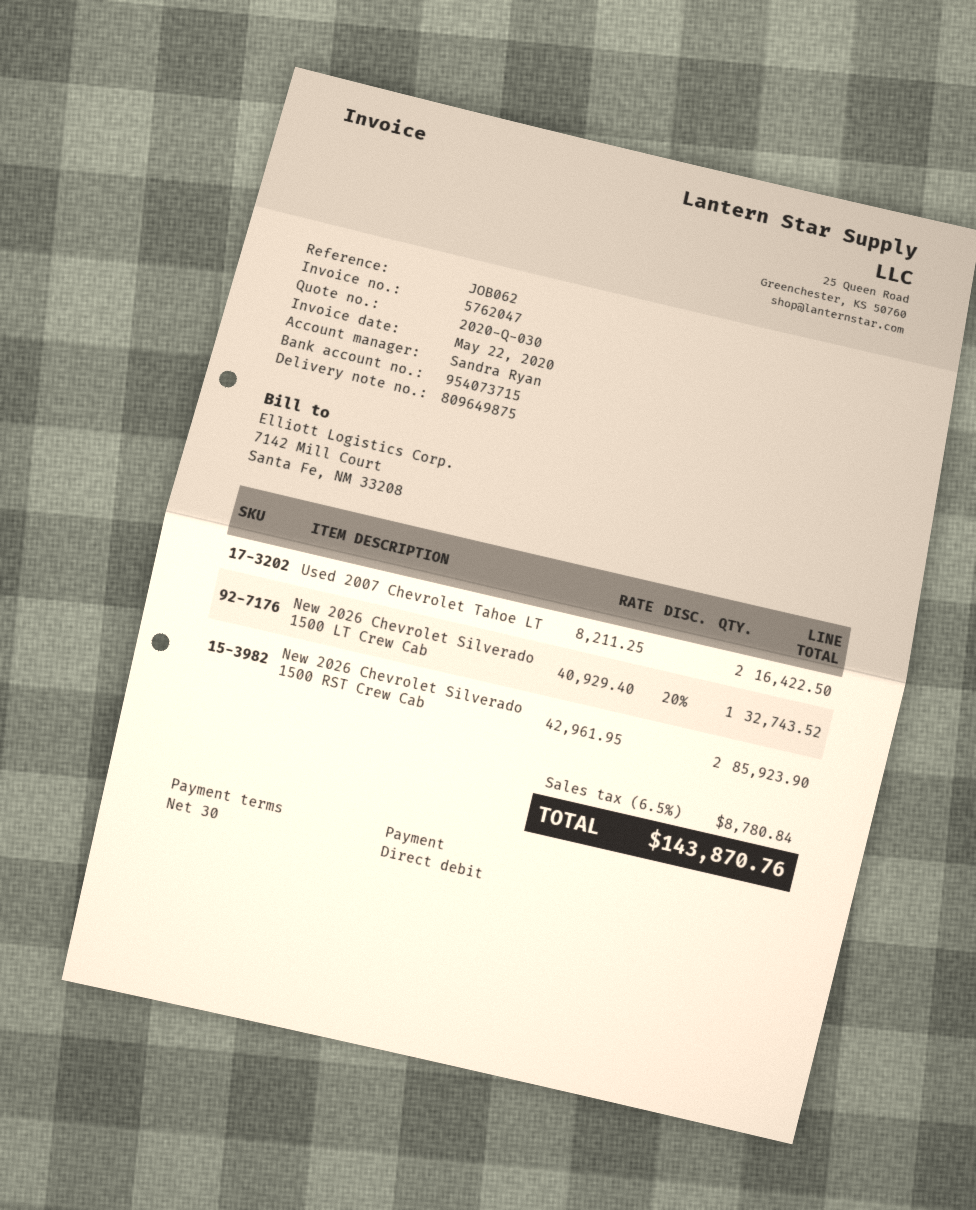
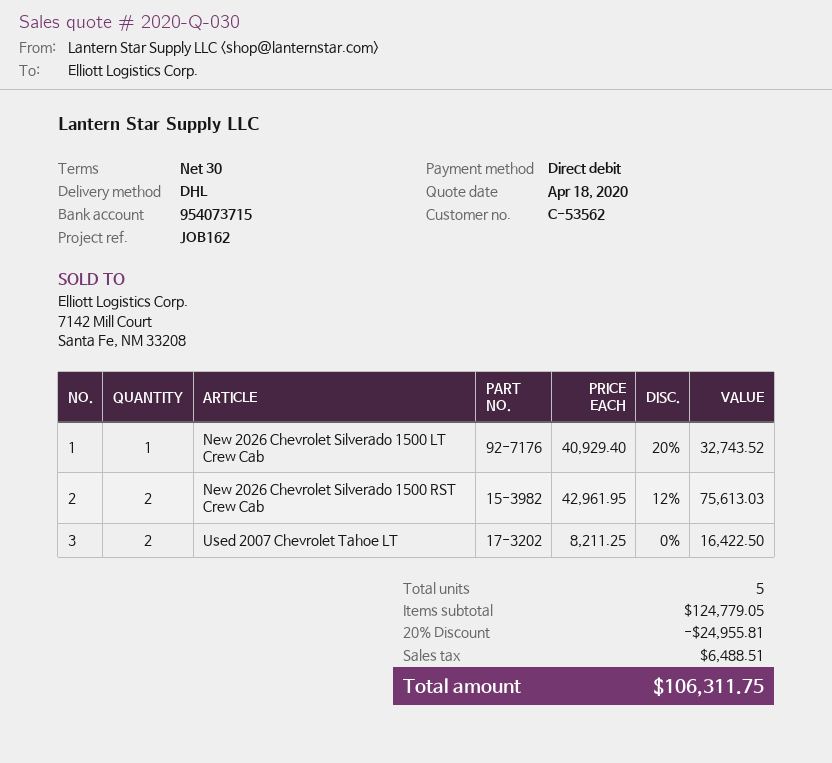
reference: JOB062 -> JOB162
New 2026 Chevrolet Silverado 1500 RST Crew Cab: 2 x 42961.95 = 85923.90 -> 2 x 42961.95 - 12% = 75613.03
discount: none -> 20% = 24955.81
tax: 8780.84 -> 6488.51
total: 143870.76 -> 106311.75

